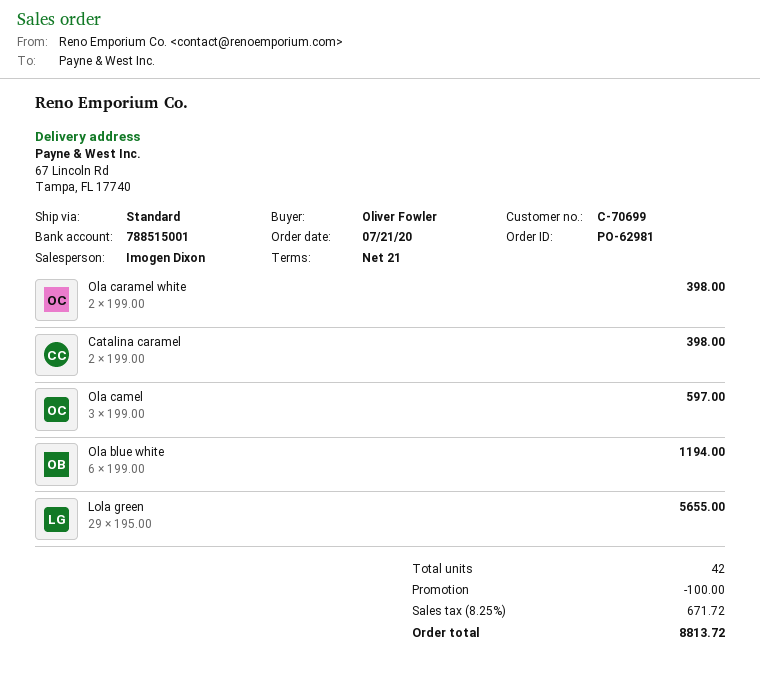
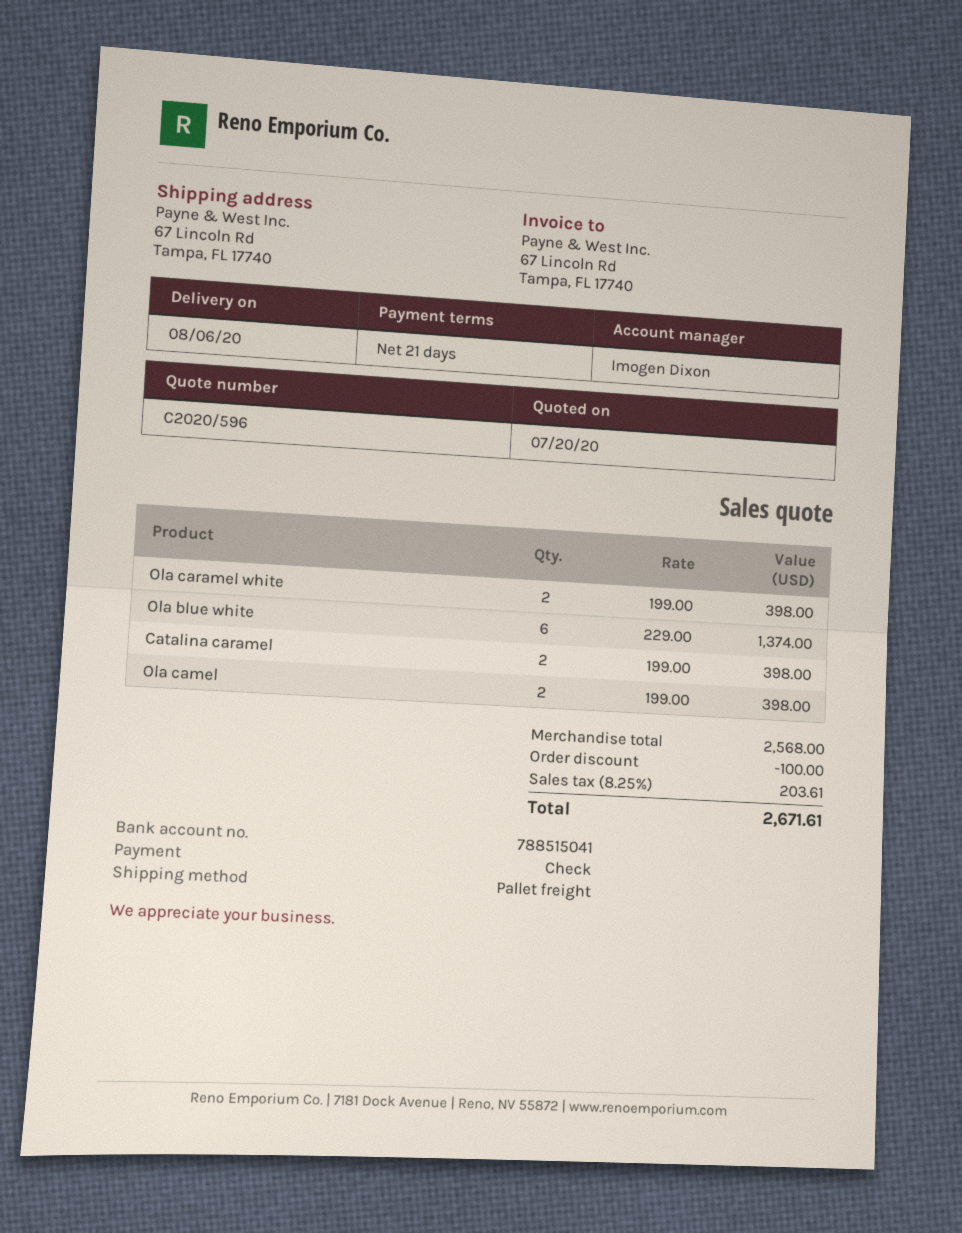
bank account: 788515001 -> 788515041
shipping method: standard -> pallet freight
Ola camel: 3 x 199.00 = 597.00 -> 2 x 199.00 = 398.00
Ola blue white: 6 x 199.00 = 1194.00 -> 6 x 229.00 = 1374.00
Lola green: 29 x 195.00 = 5655.00 -> none
tax: 8.25% = 671.72 -> 8.25% = 203.61
total: 8813.72 -> 2671.61

